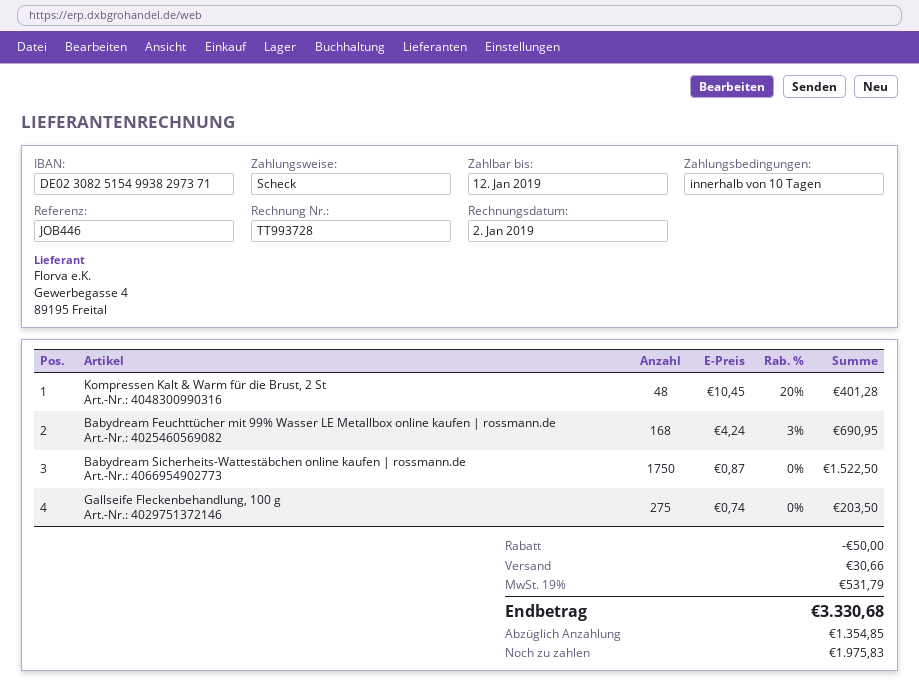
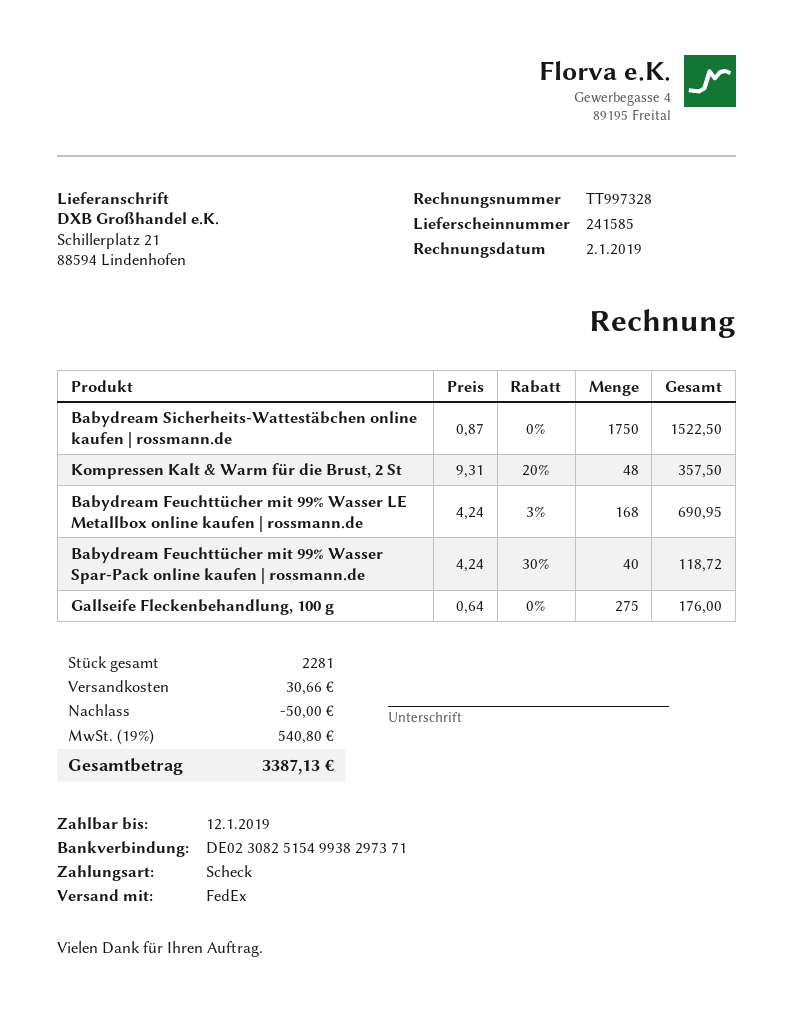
invoice number: TT993728 -> TT997328
Kompressen Kalt & Warm für die Brust, 2 St: 48 x 10.45 - 20% = 401.28 -> 48 x 9.31 - 20% = 357.50
Gallseife Fleckenbehandlung, 100 g: 275 x 0.74 = 203.50 -> 275 x 0.64 = 176.00
Babydream Feuchttücher mit 99% Wasser Spar-Pack online kaufen | rossmann.de: none -> 40 x 4.24 - 30% = 118.72
tax: 19% = 531.79 -> 19% = 540.80
total: 3330.68 -> 3387.13

